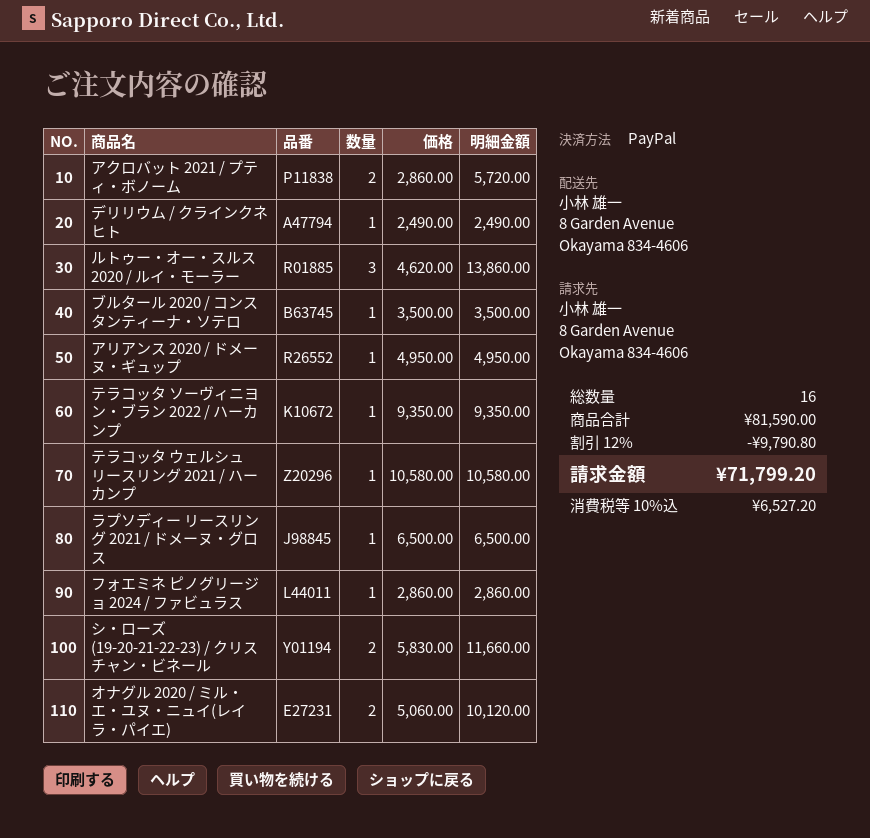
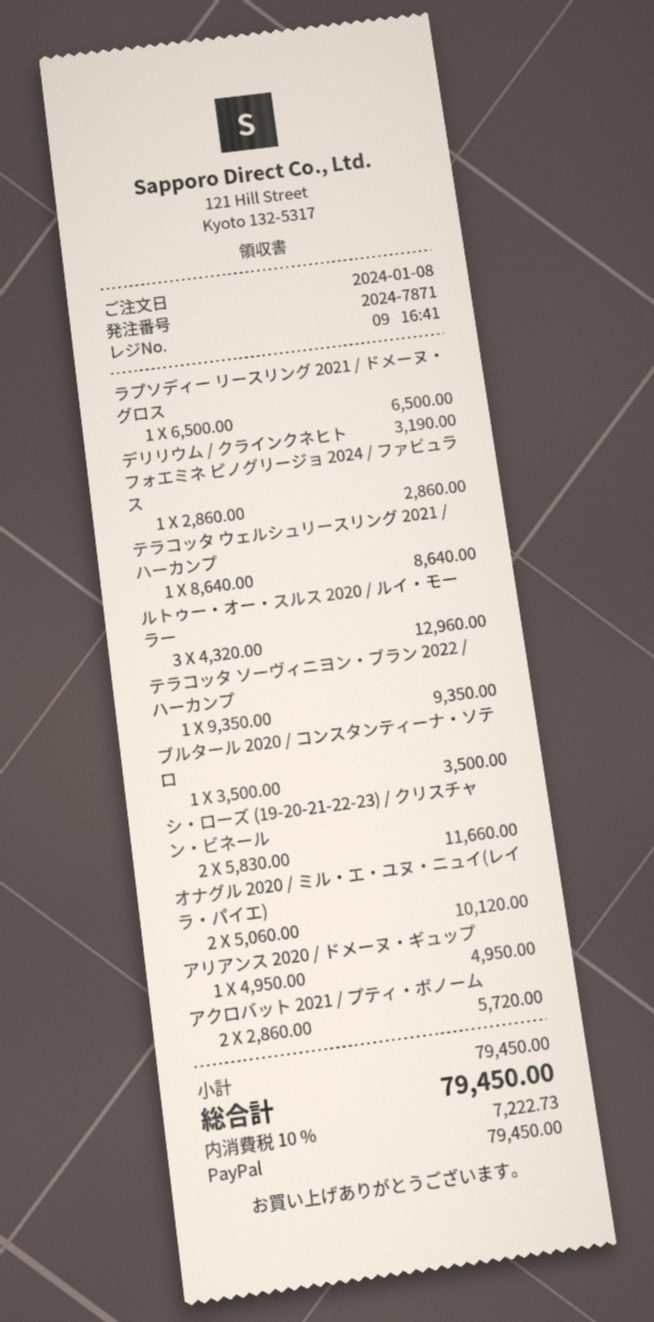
デリリウム / クラインクネヒト: 1 x 2490.00 = 2490.00 -> 1 x 3190.00 = 3190.00
ルトゥー・オー・スルス 2020 / ルイ・モーラー: 3 x 4620.00 = 13860.00 -> 3 x 4320.00 = 12960.00
テラコッタ ウェルシュリースリング 2021 / ハーカンプ: 1 x 10580.00 = 10580.00 -> 1 x 8640.00 = 8640.00
subtotal: 81590.00 -> 79450.00
discount: 12% = 9790.80 -> none
tax: 10% = 6527.20 -> 10% = 7222.73
total: 71799.20 -> 79450.00

